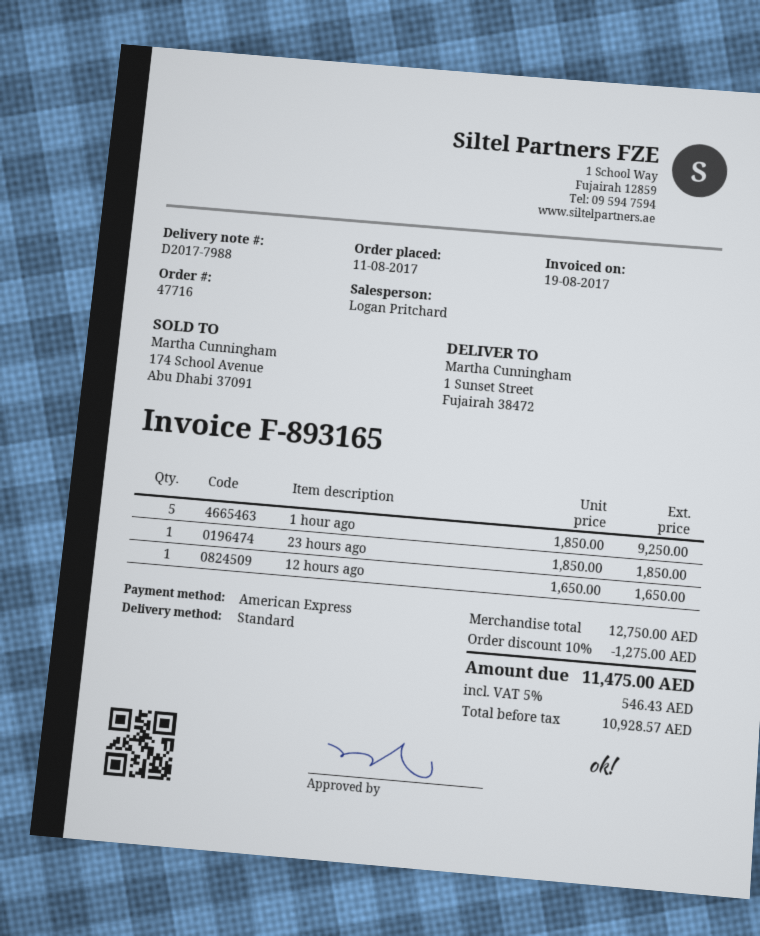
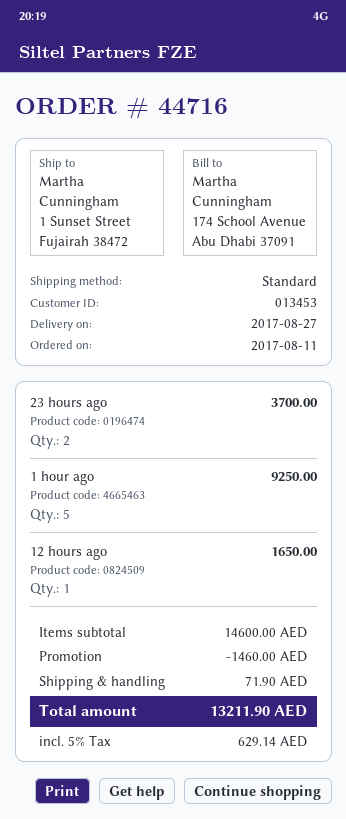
order number: 47716 -> 44716
23 hours ago: 1 for 1850.00 -> 2 for 3700.00
subtotal: 12750.00 -> 14600.00
discount: 1275.00 -> 1460.00
shipping: none -> 71.90
tax: 5% = 546.43 -> 5% = 629.14
total: 11475.00 -> 13211.90

